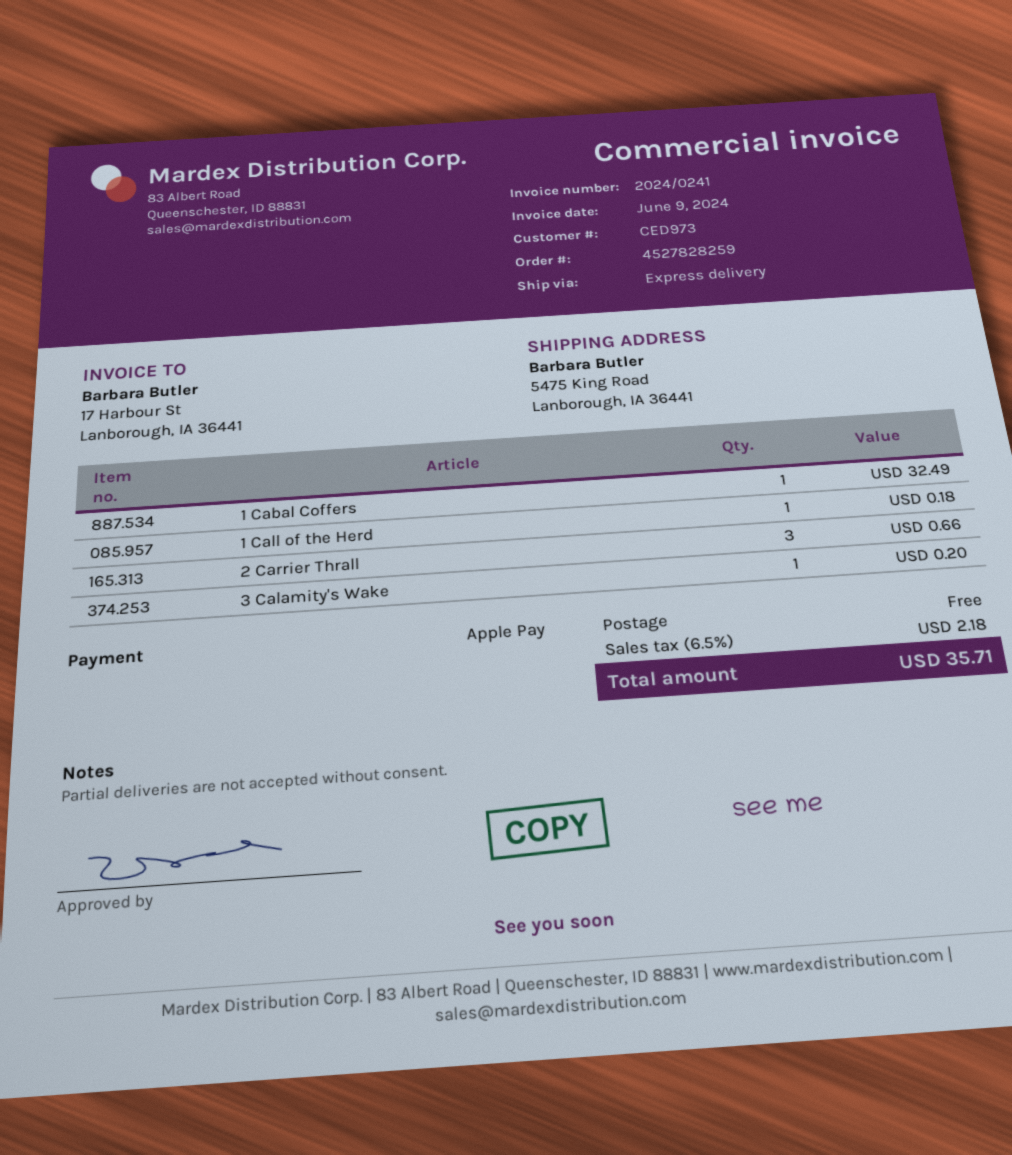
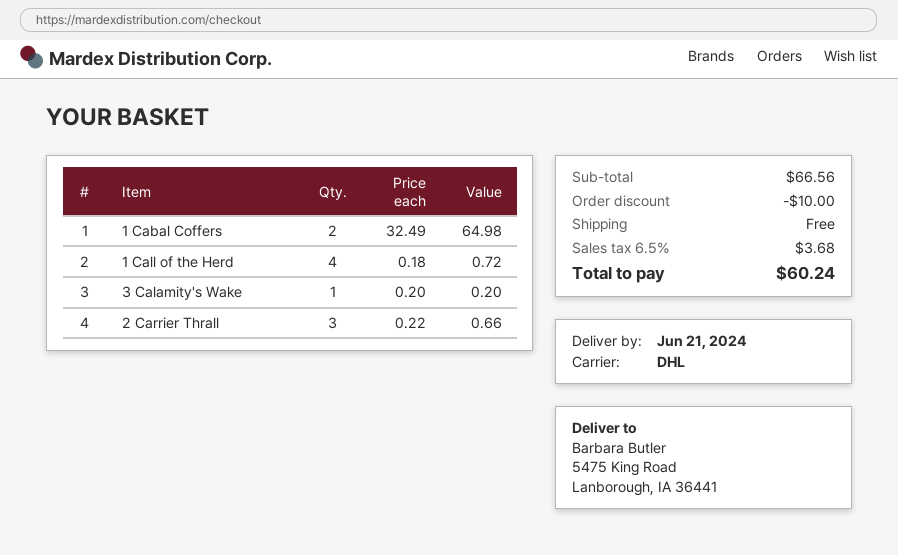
shipping method: express -> DHL
1 Cabal Coffers: 1 for 32.49 -> 2 for 64.98
1 Call of the Herd: 1 for 0.18 -> 4 for 0.72
discount: none -> 10.00
tax: 6.5% = 2.18 -> 6.5% = 3.68
total: 35.71 -> 60.24

